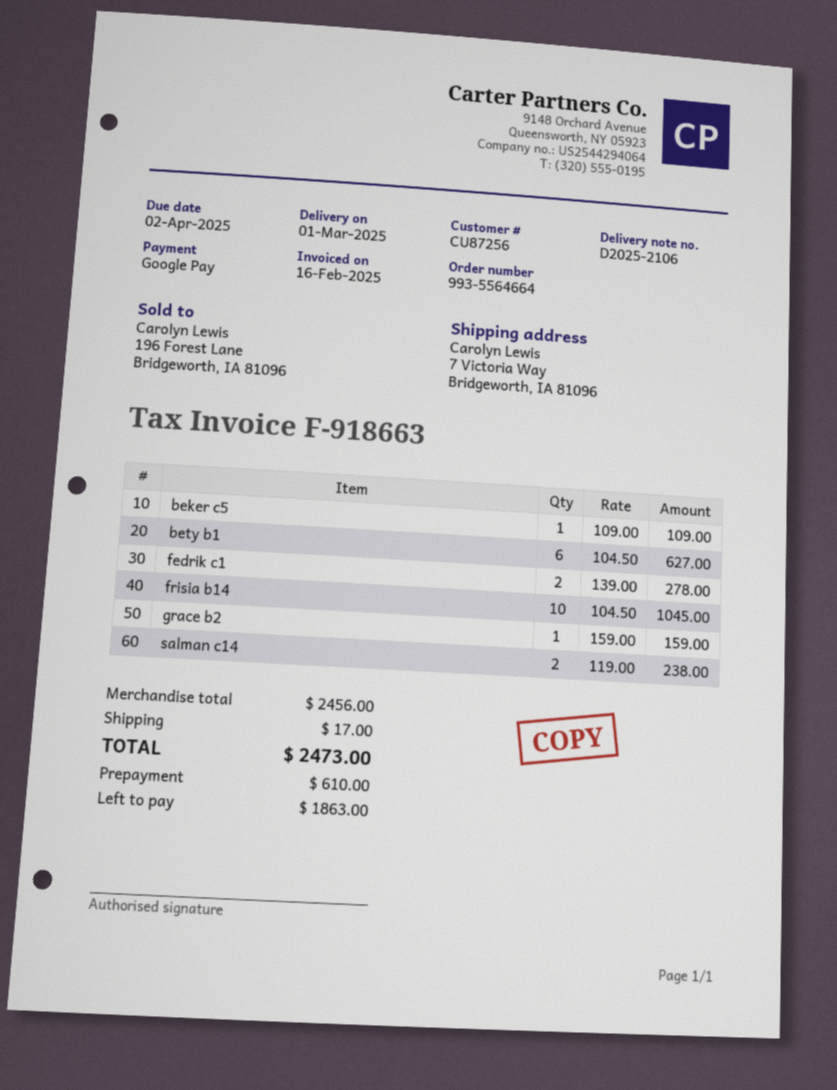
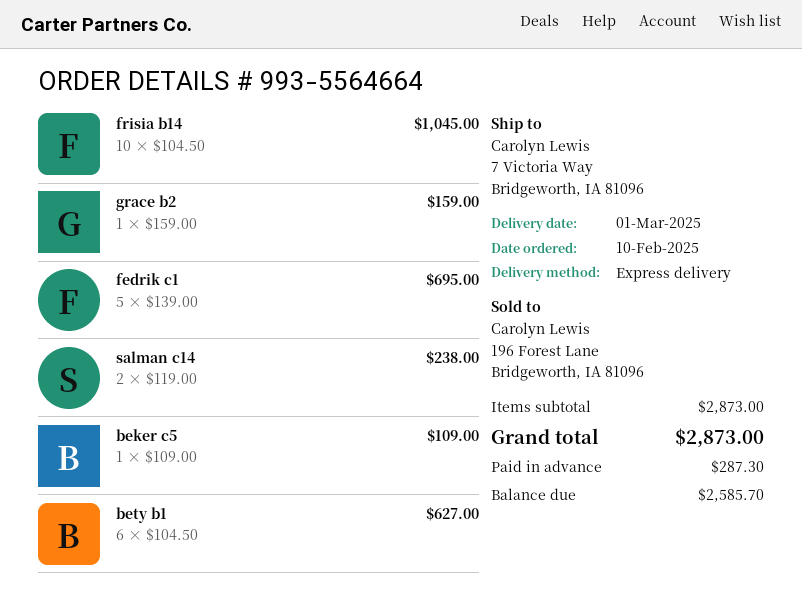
fedrik c1: 2 x 139.00 = 278.00 -> 5 x 139.00 = 695.00
subtotal: 2456.00 -> 2873.00
shipping: 17.00 -> none
total: 2473.00 -> 2873.00
deposit: 610.00 -> 287.30
balance: 1863.00 -> 2585.70

